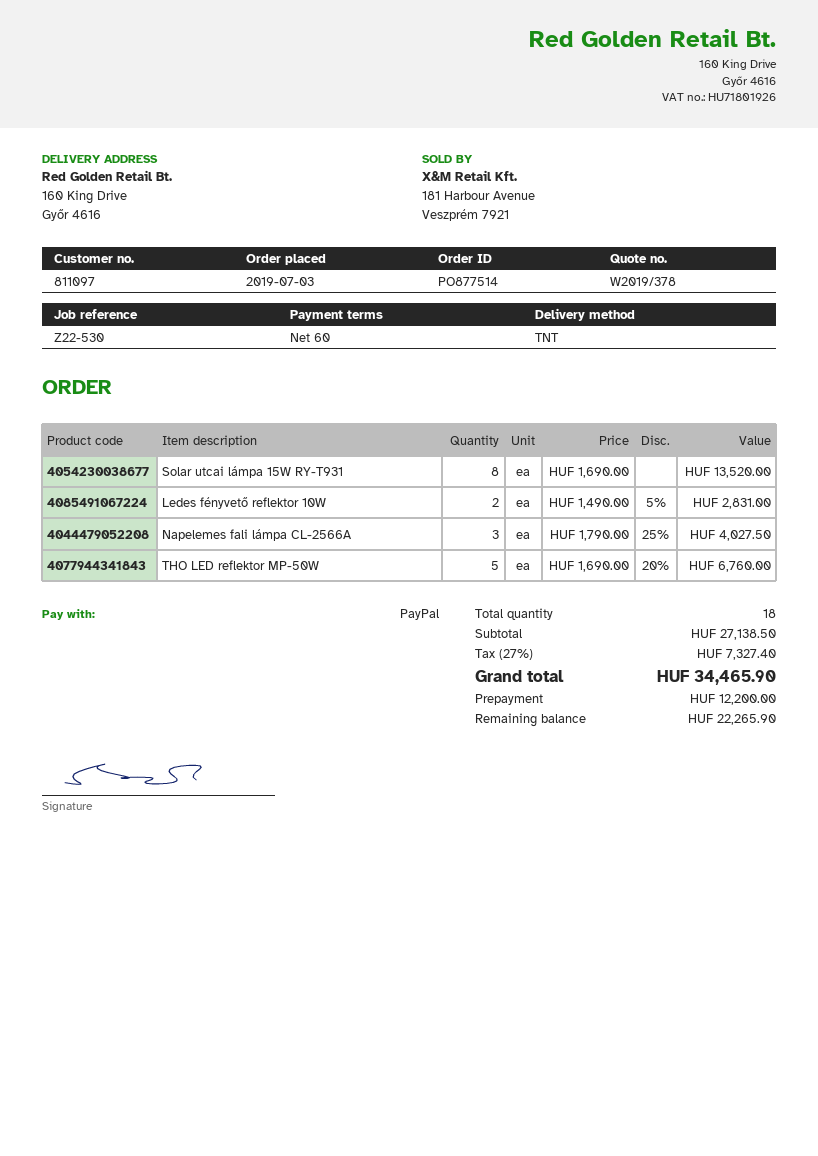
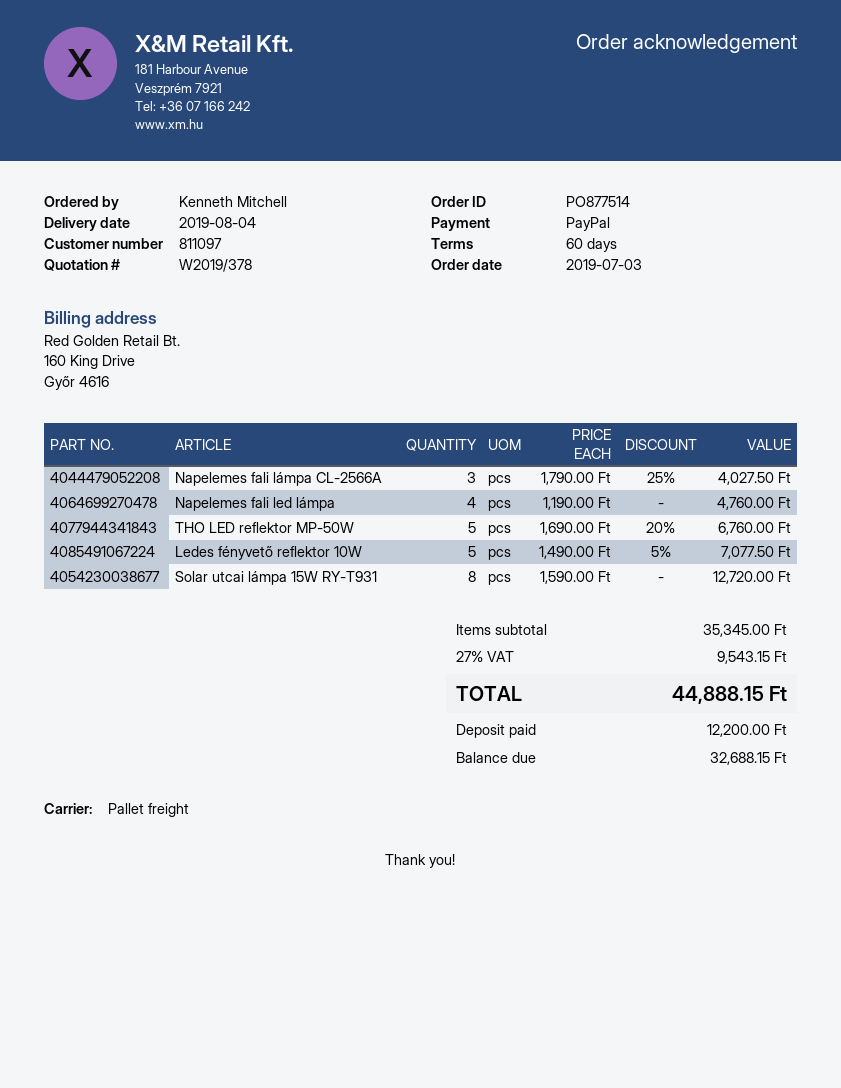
shipping method: TNT -> pallet freight
Solar utcai lámpa 15W RY-T931: 8 x 1690.00 = 13520.00 -> 8 x 1590.00 = 12720.00
Ledes fényvető reflektor 10W: 2 x 1490.00 - 5% = 2831.00 -> 5 x 1490.00 - 5% = 7077.50
Napelemes fali led lámpa: none -> 4 x 1190.00 = 4760.00
subtotal: 27138.50 -> 35345.00
tax: 27% = 7327.40 -> 27% = 9543.15
total: 34465.90 -> 44888.15
balance: 22265.90 -> 32688.15

